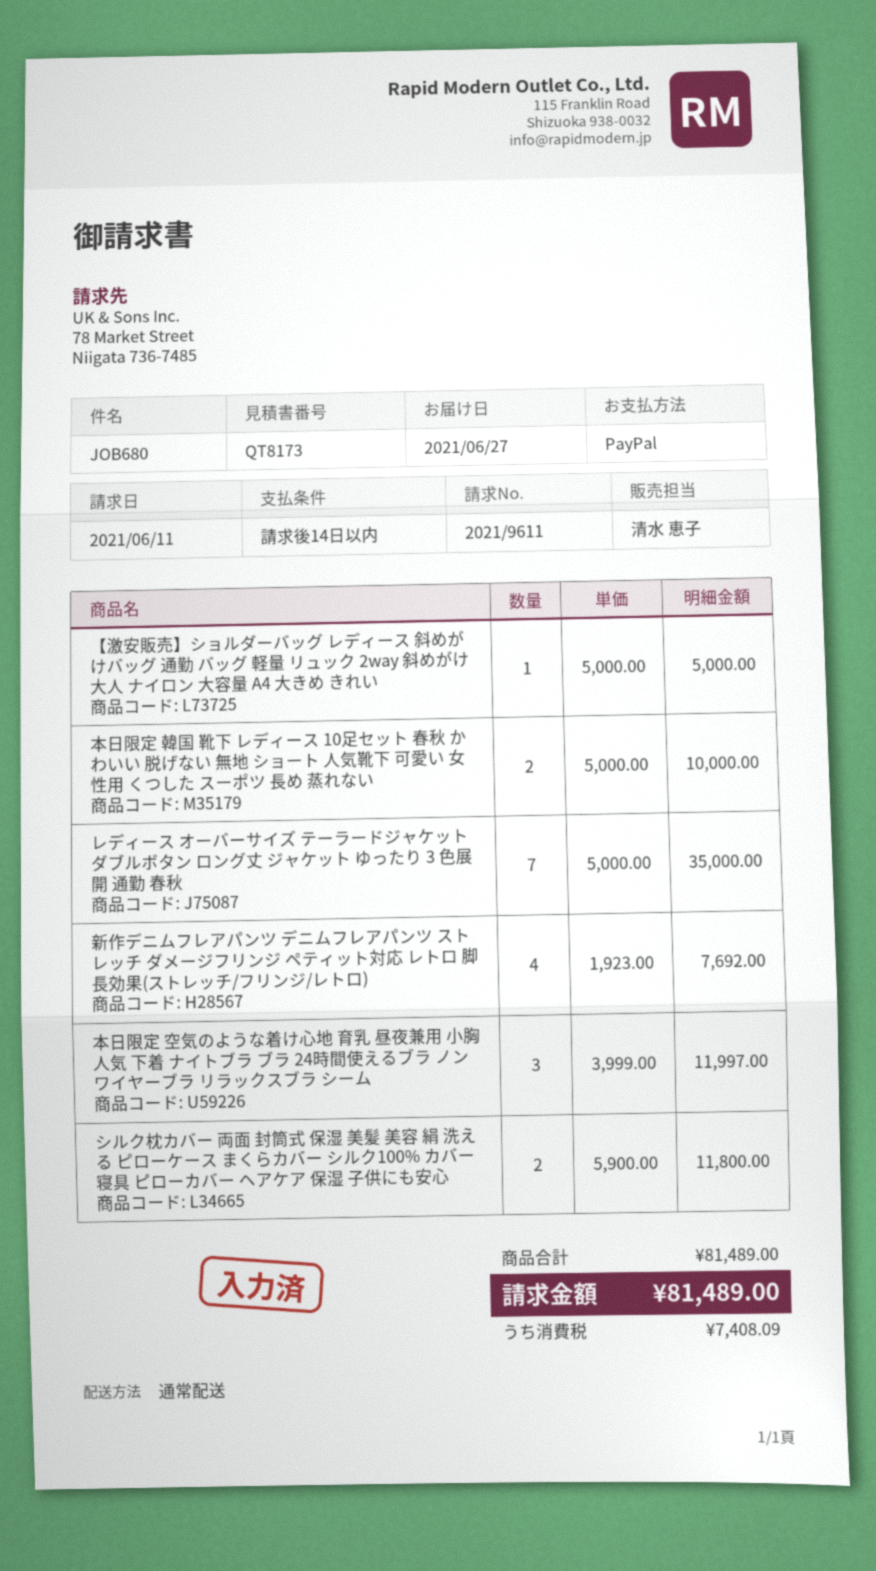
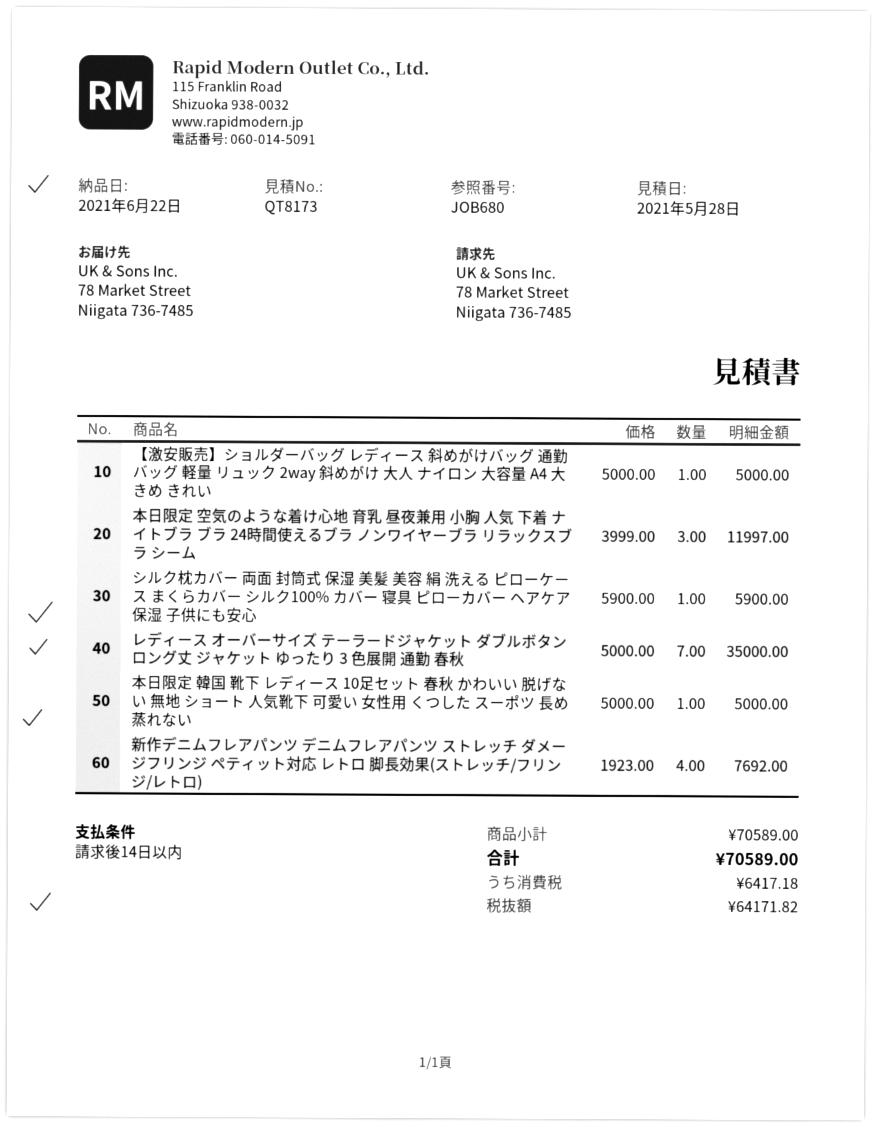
delivery date: 2021-06-27 -> 2021-06-22
本日限定 韓国 靴下 レディース 10足セット 春秋 かわいい 脱げない 無地 ショート 人気靴下 可愛い 女性用 くつした スーポツ 長め 蒸れない: 2 x 5000.00 = 10000.00 -> 1 x 5000.00 = 5000.00
シルク枕カバー 両面 封筒式 保湿 美髪 美容 絹 洗える ピローケース まくらカバー シルク100% カバー 寝具 ピローカバー ヘアケア 保湿 子供にも安心: 2 x 5900.00 = 11800.00 -> 1 x 5900.00 = 5900.00
subtotal: 81489.00 -> 70589.00
tax: 7408.09 -> 6417.18
total: 81489.00 -> 70589.00

